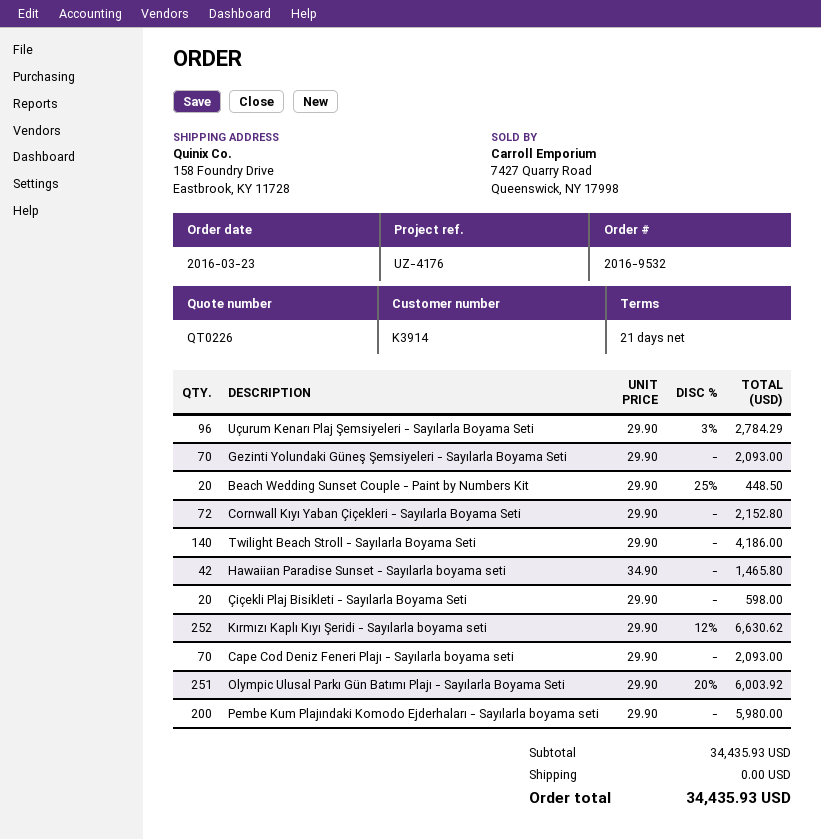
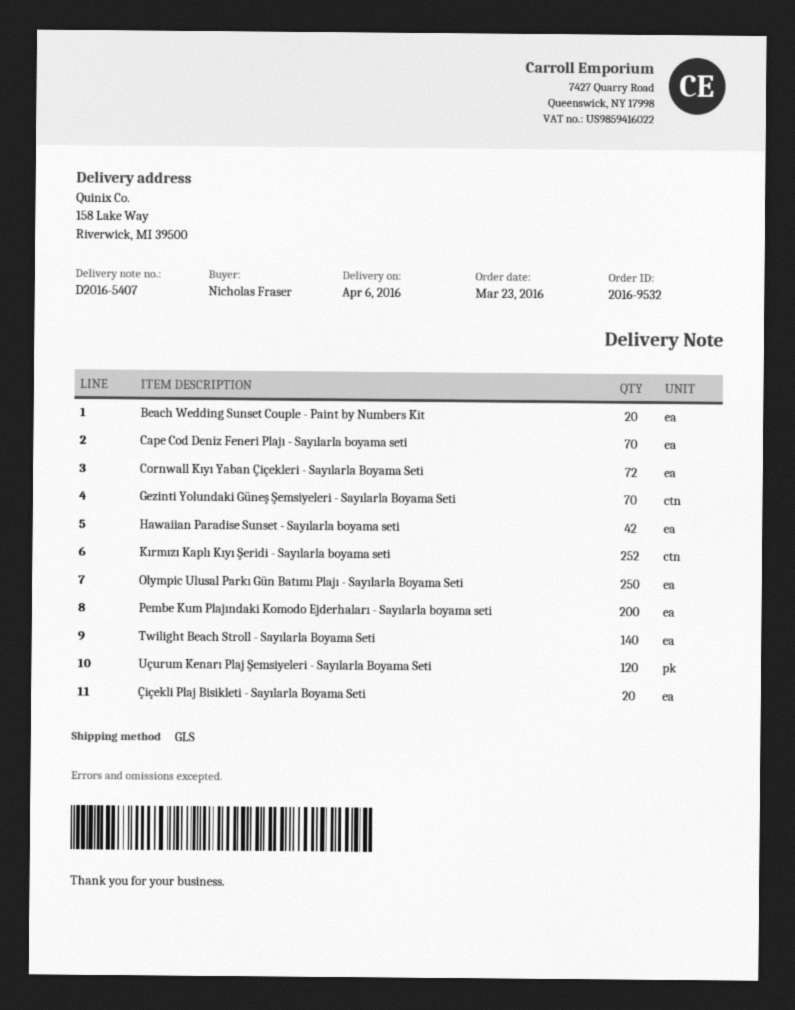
ship to: 158 Foundry Drive, Eastbrook, KY 11728 -> 158 Lake Way, Riverwick, MI 39500
Uçurum Kenarı Plaj Şemsiyeleri - Sayılarla Boyama Seti: 96 -> 120
Olympic Ulusal Parkı Gün Batımı Plajı - Sayılarla Boyama Seti: 251 -> 250

